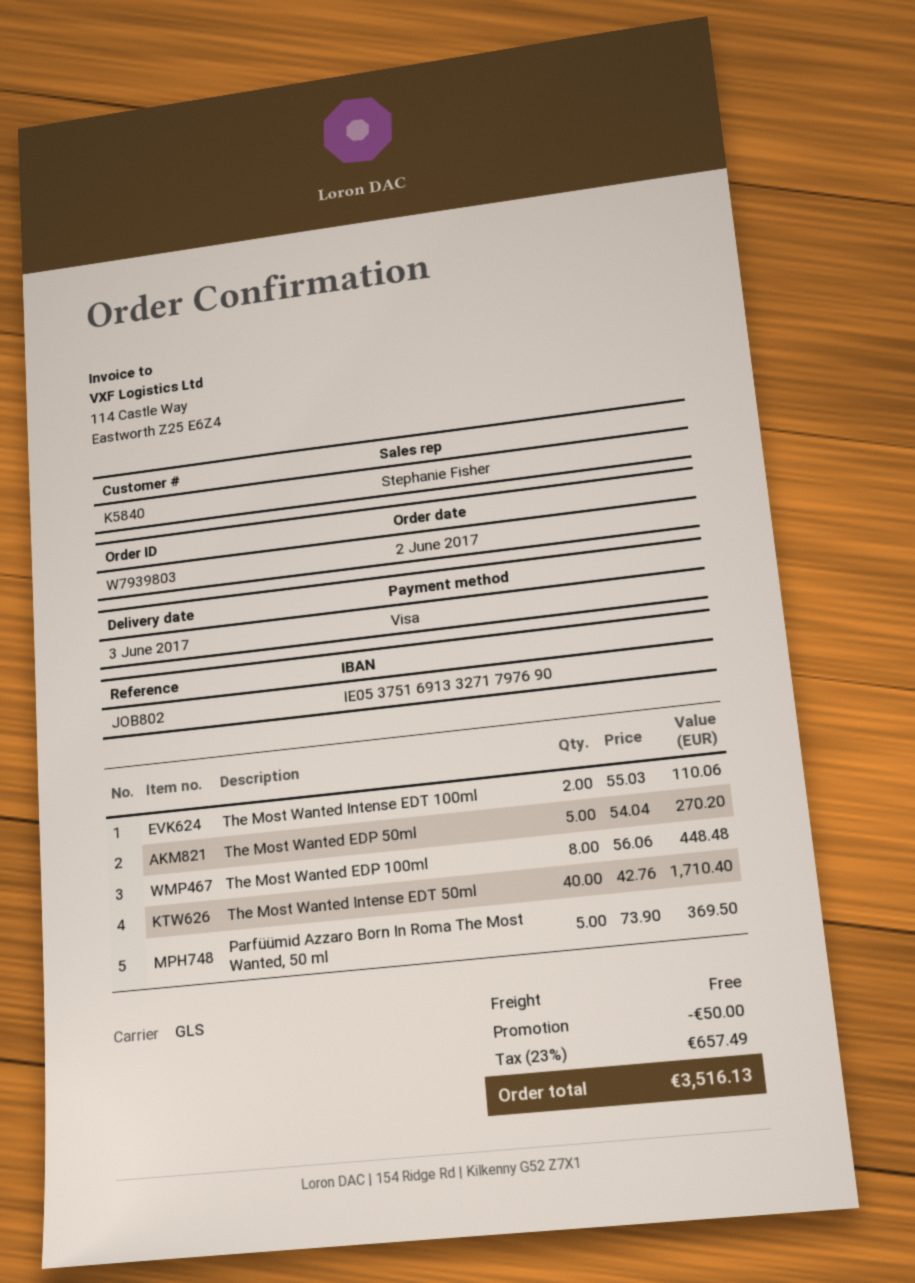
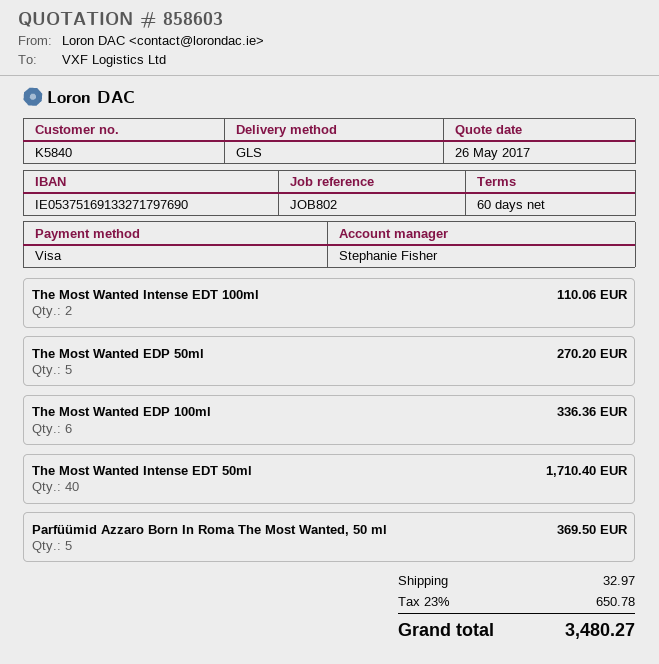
The Most Wanted EDP 100ml: 8 for 448.48 -> 6 for 336.36
discount: 50.00 -> none
shipping: 0.00 -> 32.97
tax: 23% = 657.49 -> 23% = 650.78
total: 3516.13 -> 3480.27

